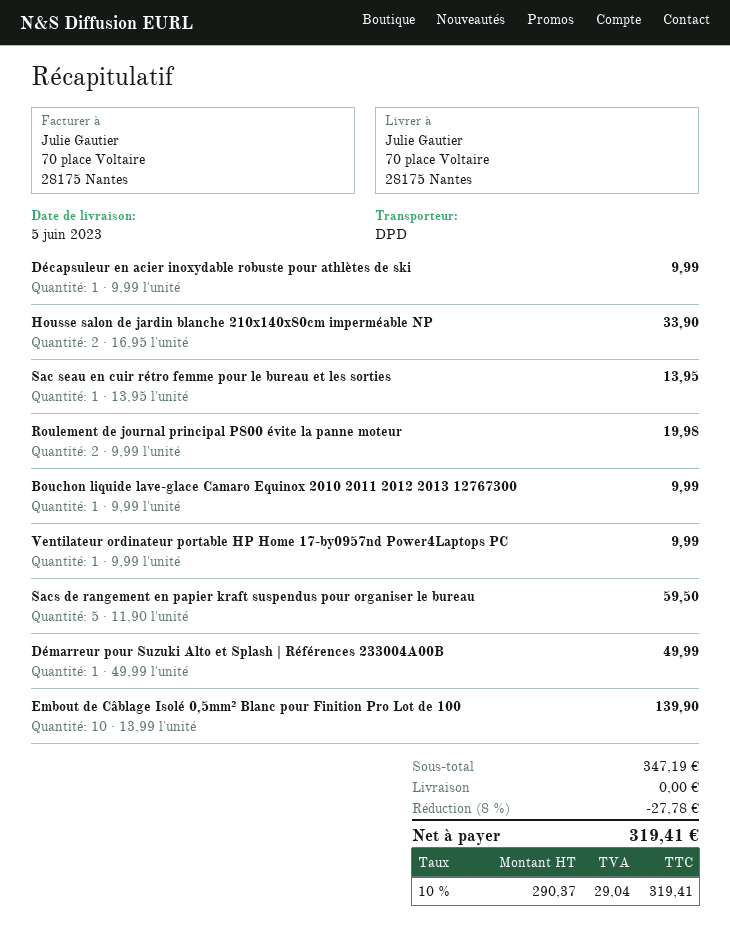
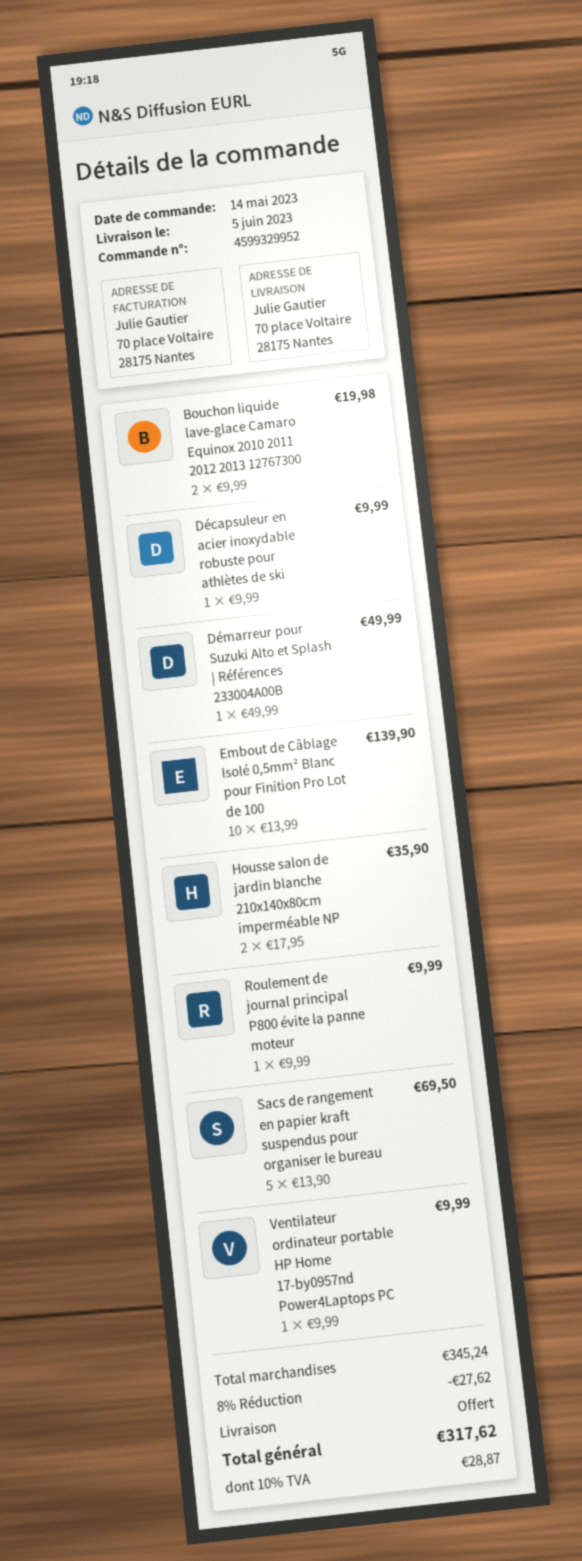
Housse salon de jardin blanche 210x140x80cm imperméable NP: 2 x 16.95 = 33.90 -> 2 x 17.95 = 35.90
Sac seau en cuir rétro femme pour le bureau et les sorties: 1 x 13.95 = 13.95 -> none
Roulement de journal principal P800 évite la panne moteur: 2 x 9.99 = 19.98 -> 1 x 9.99 = 9.99
Bouchon liquide lave-glace Camaro Equinox 2010 2011 2012 2013 12767300: 1 x 9.99 = 9.99 -> 2 x 9.99 = 19.98
Sacs de rangement en papier kraft suspendus pour organiser le bureau: 5 x 11.90 = 59.50 -> 5 x 13.90 = 69.50
subtotal: 347.19 -> 345.24
discount: 8% = 27.78 -> 8% = 27.62
tax: 10% = 29.04 -> 10% = 28.87
total: 319.41 -> 317.62

